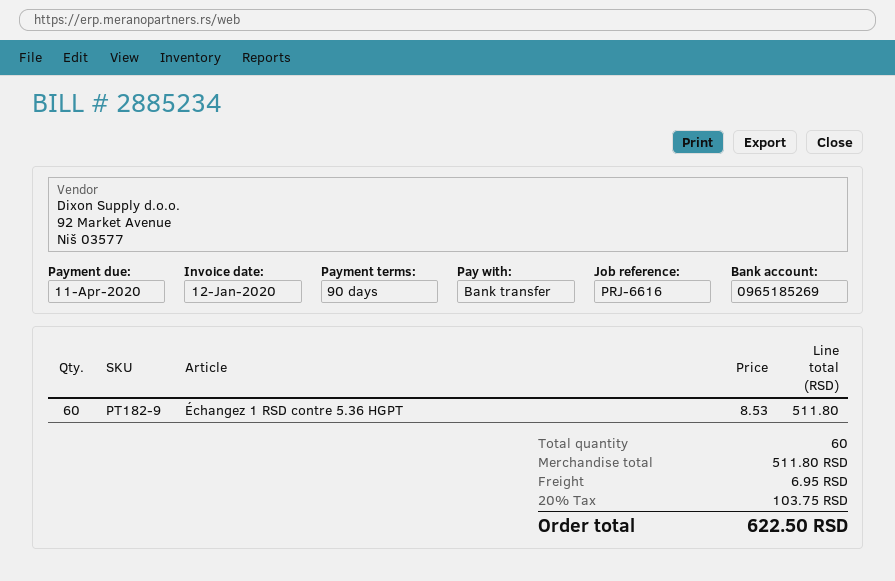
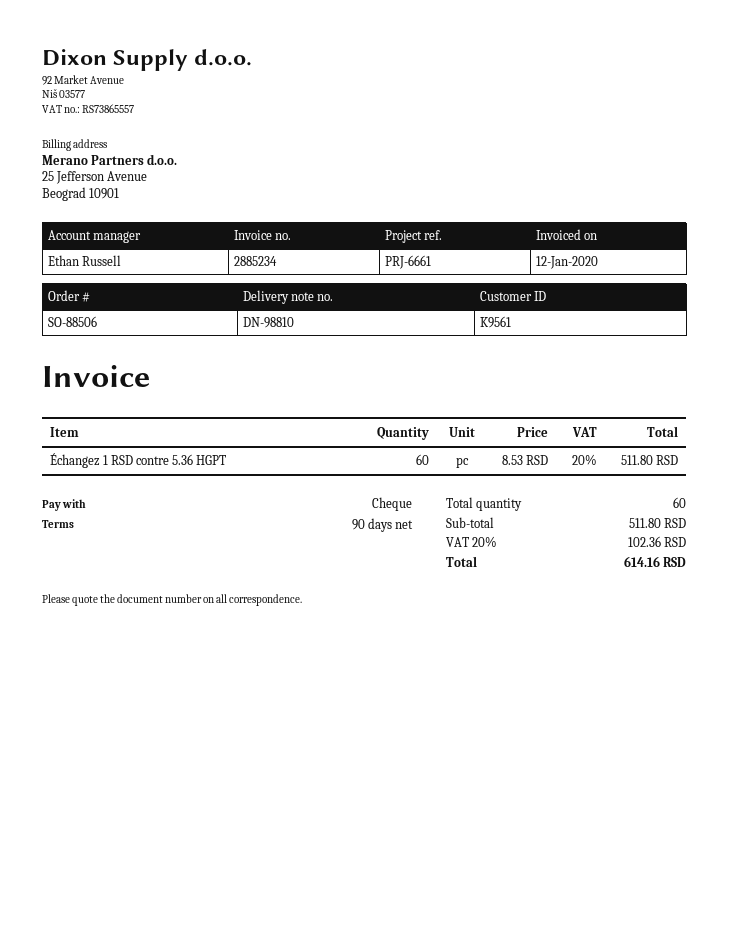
reference: PRJ-6616 -> PRJ-6661
payment method: bank transfer -> cheque
shipping: 6.95 -> none
tax: 20% = 103.75 -> 20% = 102.36
total: 622.50 -> 614.16

